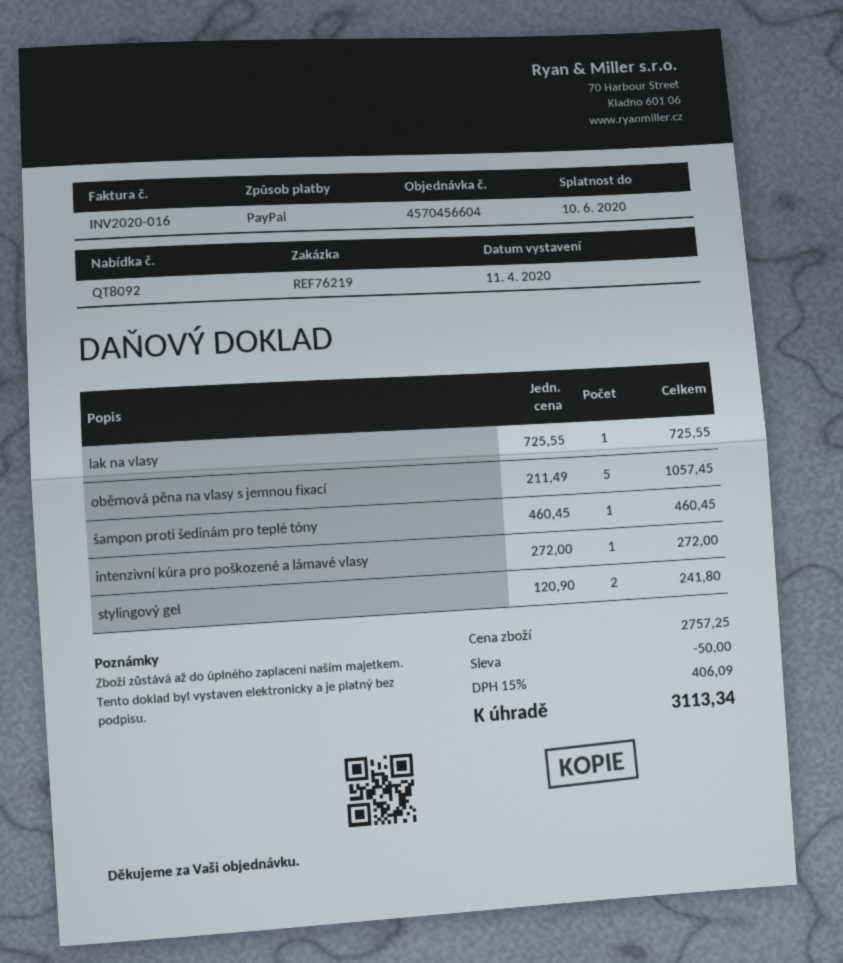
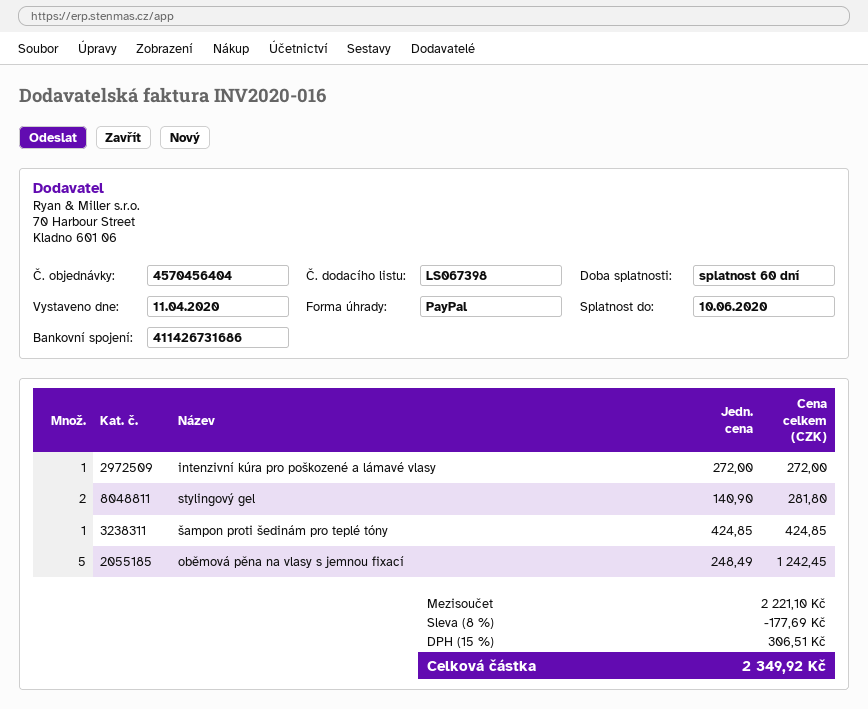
order number: 4570456604 -> 4570456404
lak na vlasy: 1 x 725.55 = 725.55 -> none
oběmová pěna na vlasy s jemnou fixací: 5 x 211.49 = 1057.45 -> 5 x 248.49 = 1242.45
šampon proti šedinám pro teplé tóny: 1 x 460.45 = 460.45 -> 1 x 424.85 = 424.85
stylingový gel: 2 x 120.90 = 241.80 -> 2 x 140.90 = 281.80
subtotal: 2757.25 -> 2221.10
discount: 50.00 -> 177.69
tax: 15% = 406.09 -> 15% = 306.51
total: 3113.34 -> 2349.92

